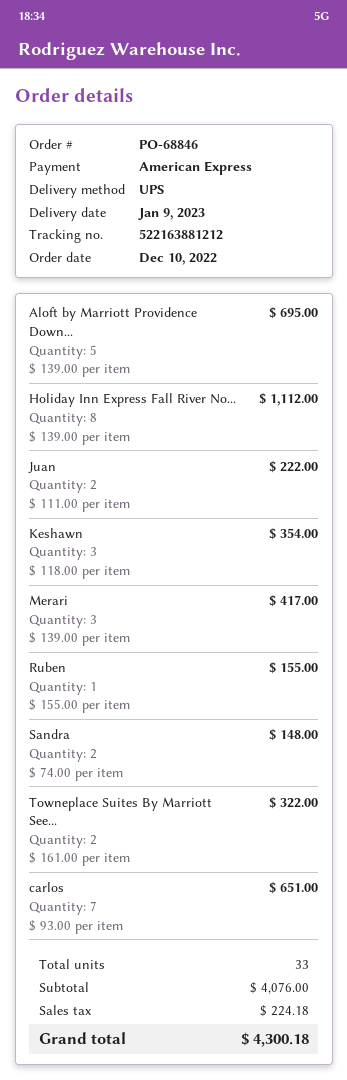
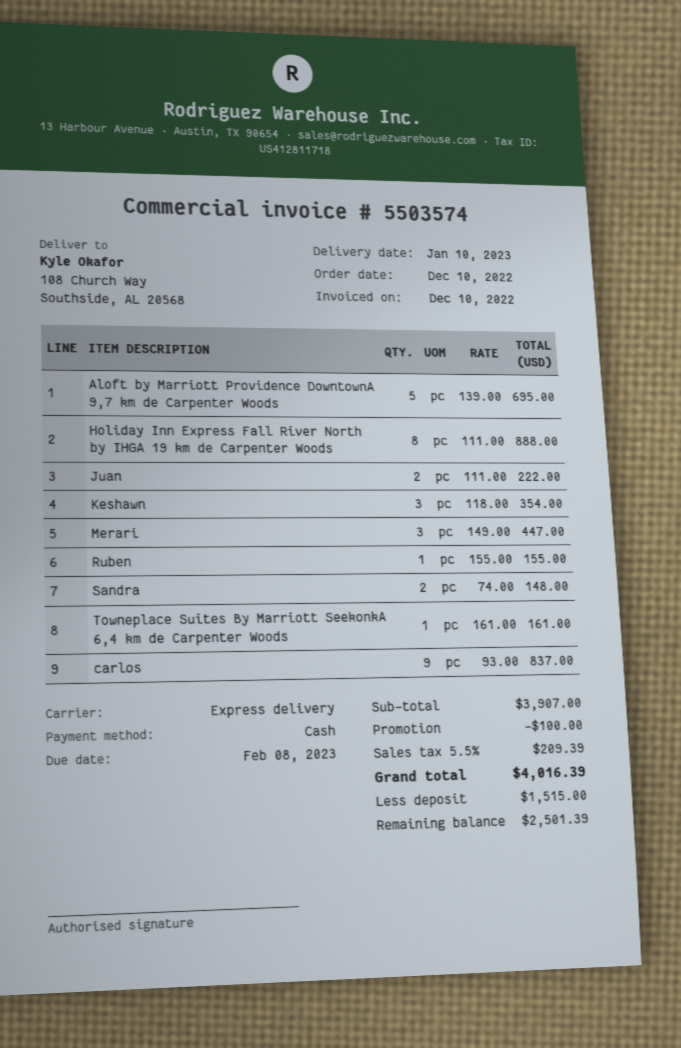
delivery date: 2023-01-09 -> 2023-01-10
payment method: American Express -> cash
shipping method: UPS -> express
Holiday Inn Express Fall River No...: 8 x 139.00 = 1112.00 -> 8 x 111.00 = 888.00
Merari: 3 x 139.00 = 417.00 -> 3 x 149.00 = 447.00
Towneplace Suites By Marriott See...: 2 x 161.00 = 322.00 -> 1 x 161.00 = 161.00
carlos: 7 x 93.00 = 651.00 -> 9 x 93.00 = 837.00
subtotal: 4076.00 -> 3907.00
discount: none -> 100.00
tax: 224.18 -> 209.39
total: 4300.18 -> 4016.39

